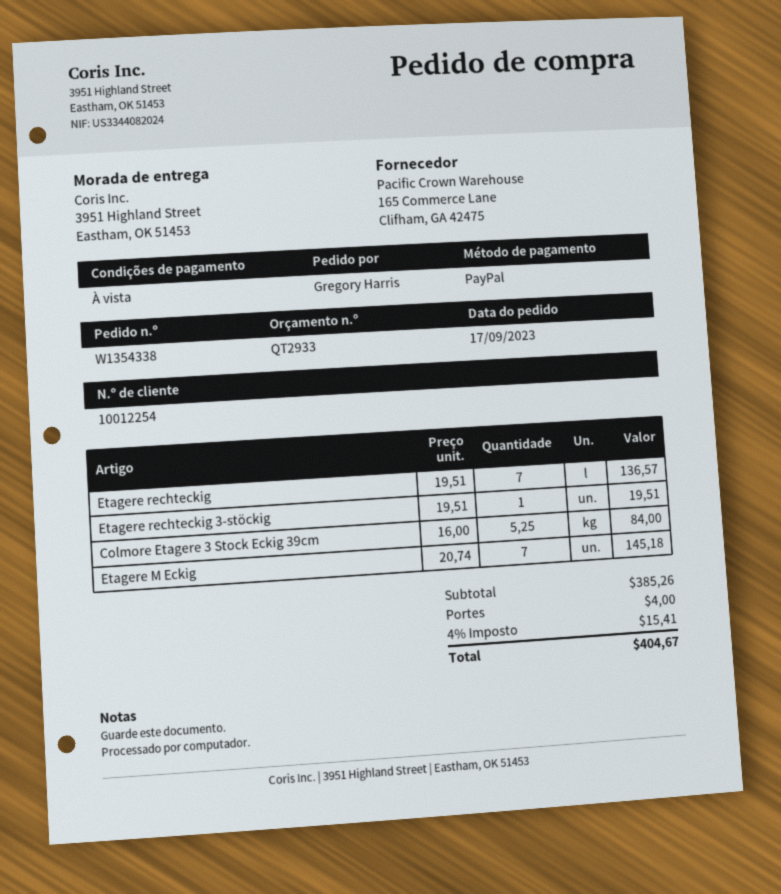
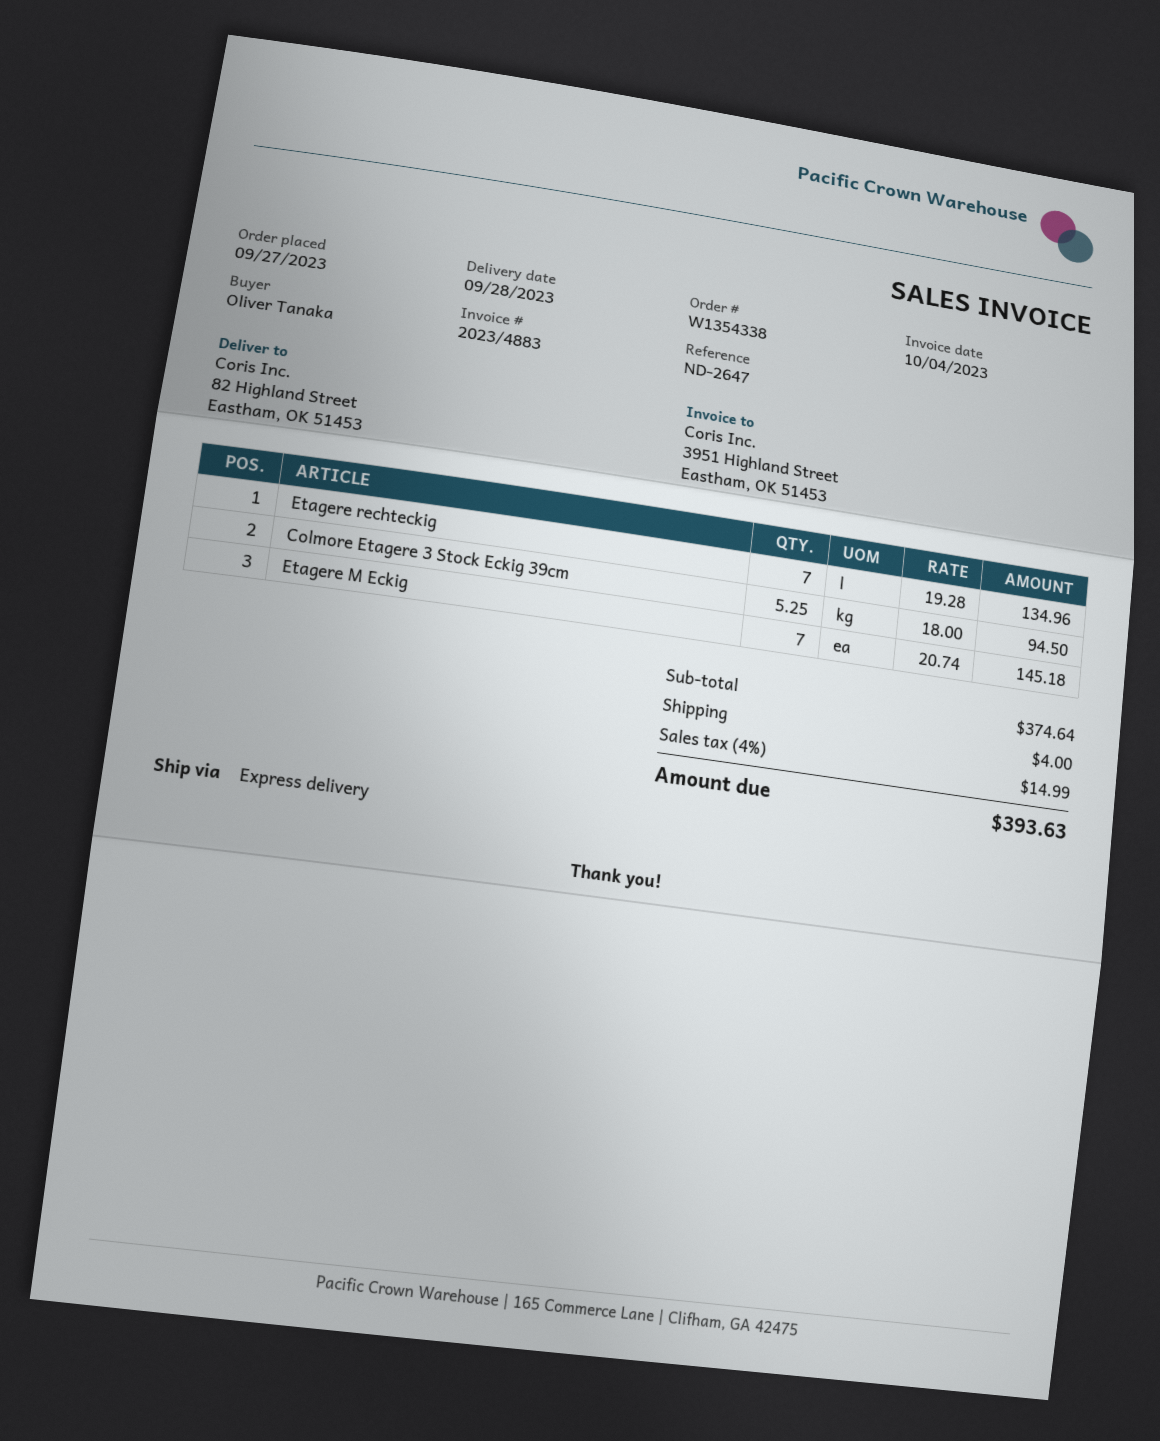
order date: 2023-09-17 -> 2023-09-27
ordered by: Gregory Harris -> Oliver Tanaka
ship to: 3951 Highland Street, Eastham, OK 51453 -> 82 Highland Street, Eastham, OK 51453
Etagere rechteckig: 7 x 19.51 = 136.57 -> 7 x 19.28 = 134.96
Etagere rechteckig 3-stöckig: 1 x 19.51 = 19.51 -> none
Colmore Etagere 3 Stock Eckig 39cm: 5.25 x 16.00 = 84.00 -> 5.25 x 18.00 = 94.50
subtotal: 385.26 -> 374.64
tax: 4% = 15.41 -> 4% = 14.99
total: 404.67 -> 393.63

